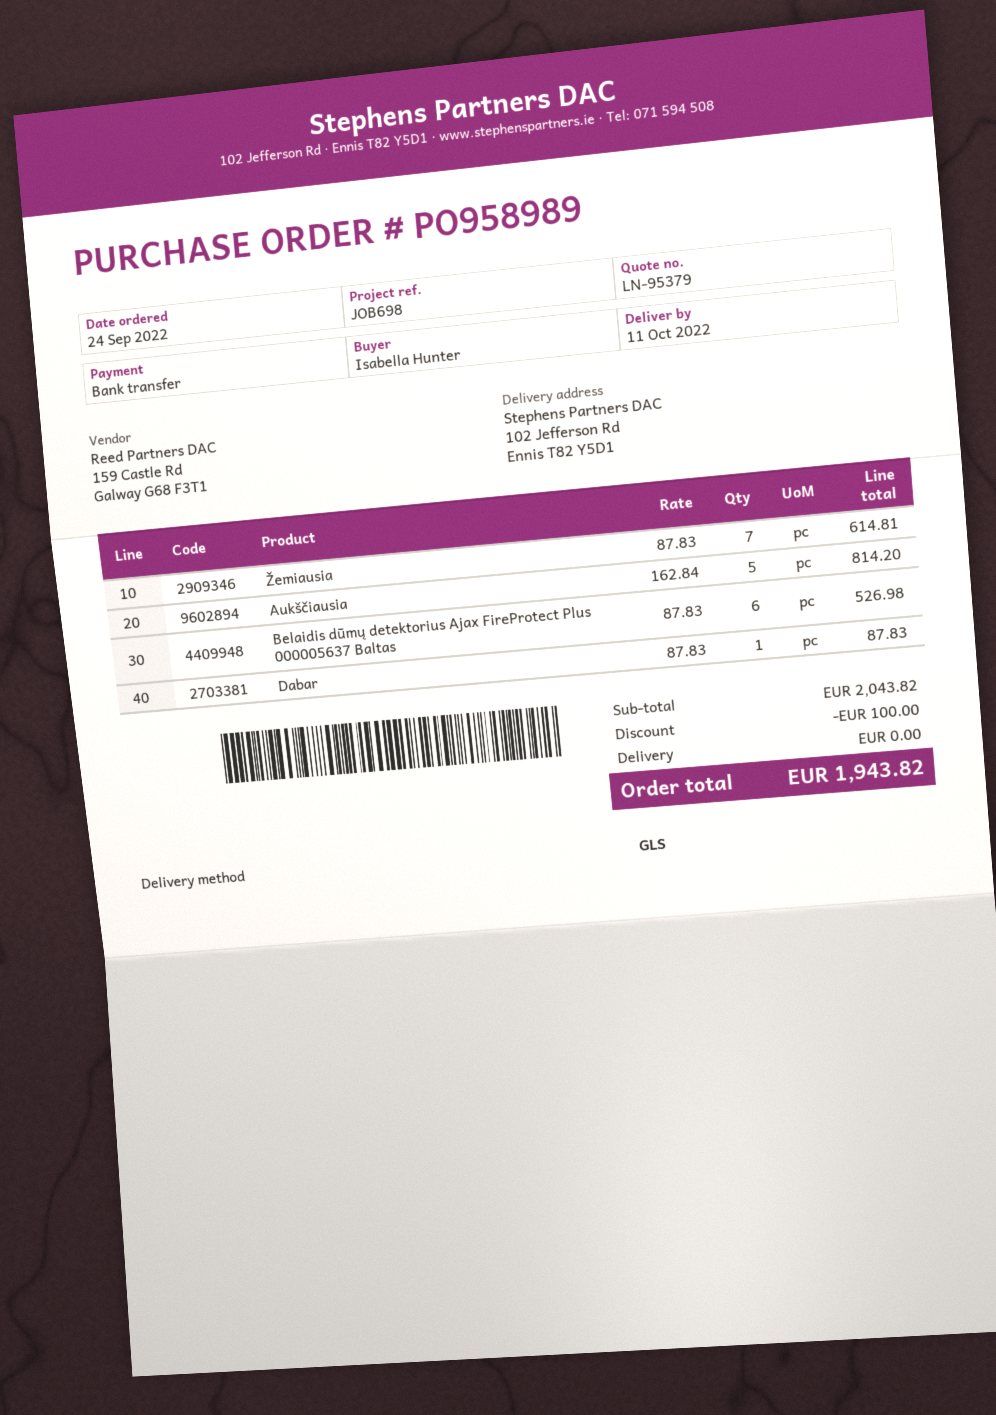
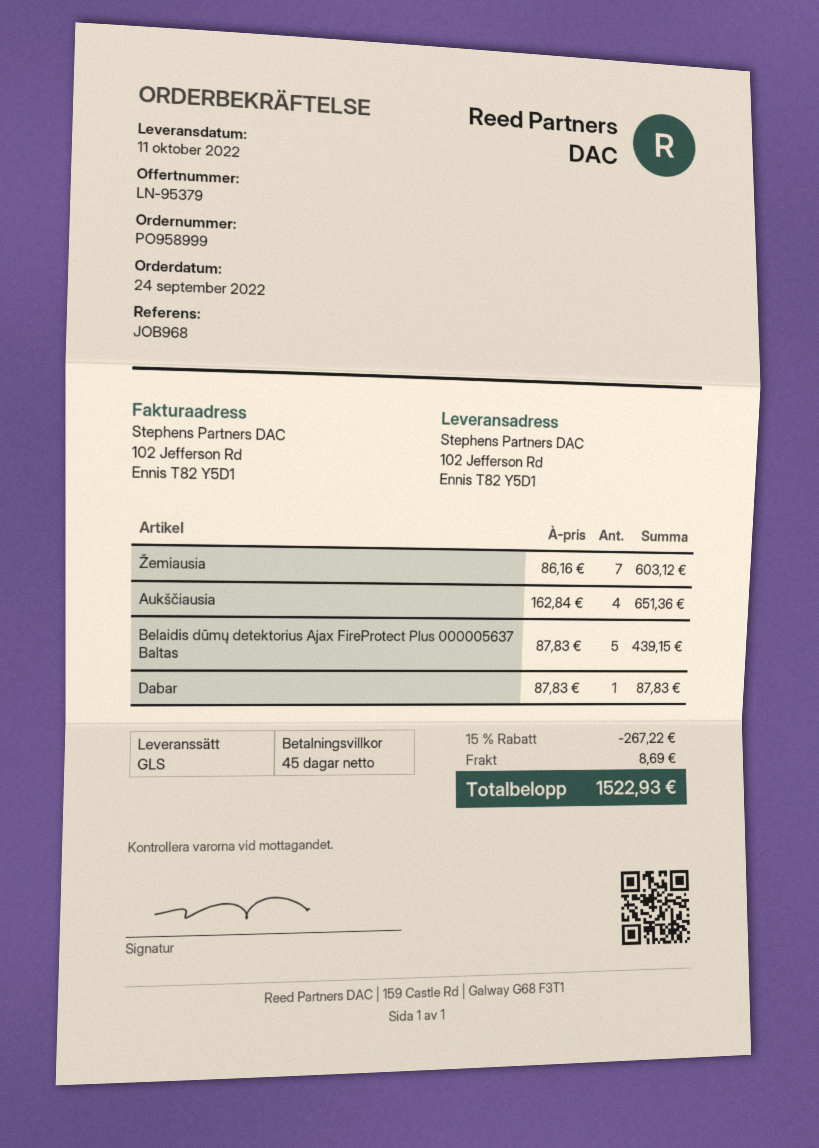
order number: PO958989 -> PO958999
reference: JOB698 -> JOB968
Žemiausia: 7 x 87.83 = 614.81 -> 7 x 86.16 = 603.12
Aukščiausia: 5 x 162.84 = 814.20 -> 4 x 162.84 = 651.36
Belaidis dūmų detektorius Ajax FireProtect Plus 000005637 Baltas: 6 x 87.83 = 526.98 -> 5 x 87.83 = 439.15
discount: 100.00 -> 267.22
shipping: 0.00 -> 8.69
total: 1943.82 -> 1522.93

